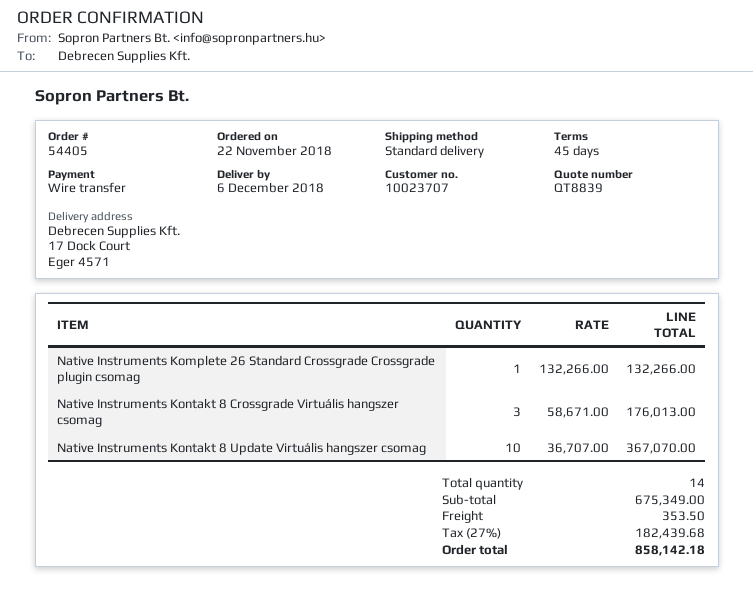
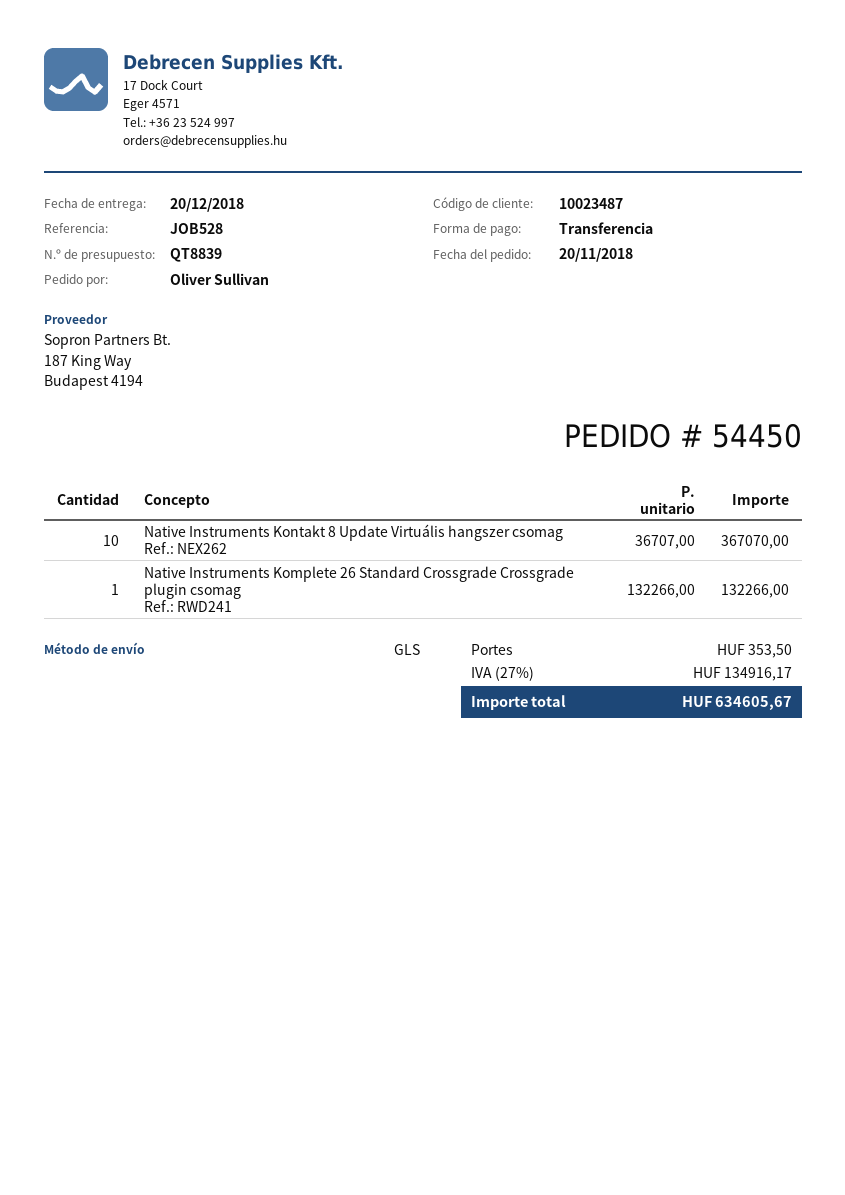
order number: 54405 -> 54450
order date: 2018-11-22 -> 2018-11-20
delivery date: 2018-12-06 -> 2018-12-20
customer number: 10023707 -> 10023487
shipping method: standard -> GLS
Native Instruments Kontakt 8 Crossgrade Virtuális hangszer csomag: 3 x 58671.00 = 176013.00 -> none
tax: 27% = 182439.68 -> 27% = 134916.17
total: 858142.18 -> 634605.67

